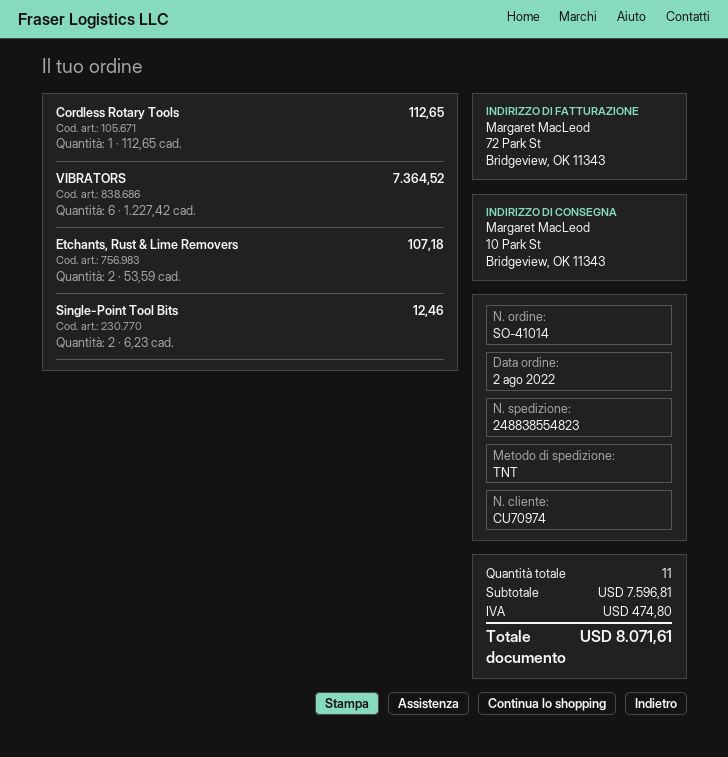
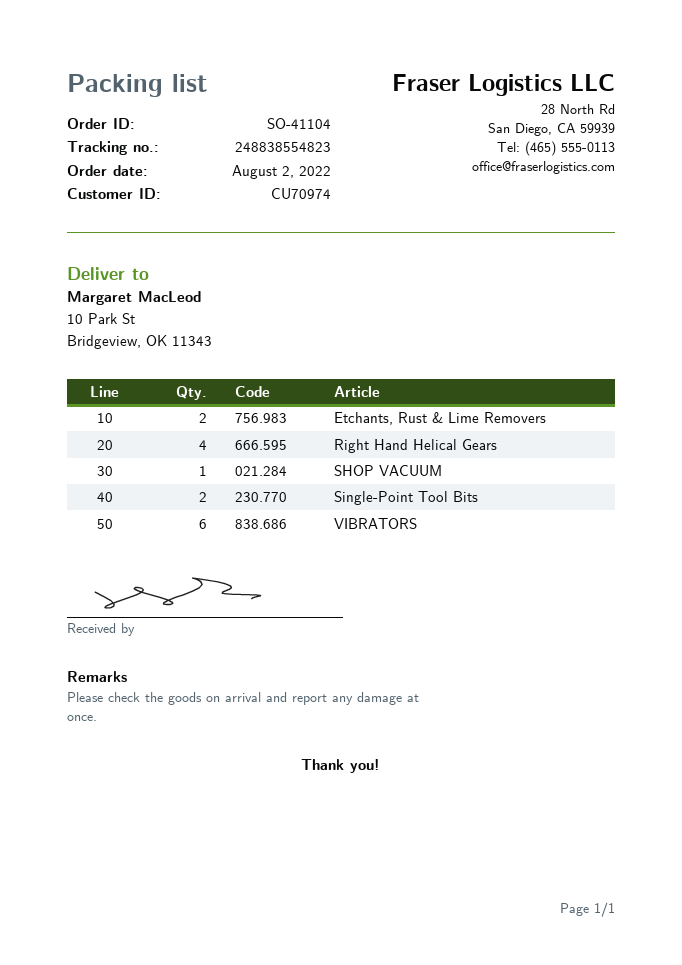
order number: SO-41014 -> SO-41104
Cordless Rotary Tools: 1 -> none
Right Hand Helical Gears: none -> 4
SHOP VACUUM: none -> 1

